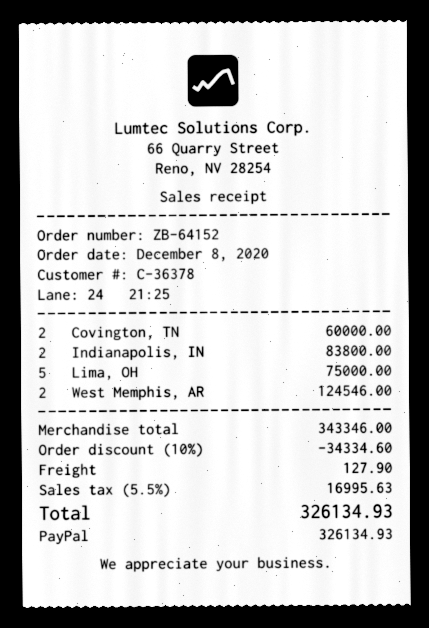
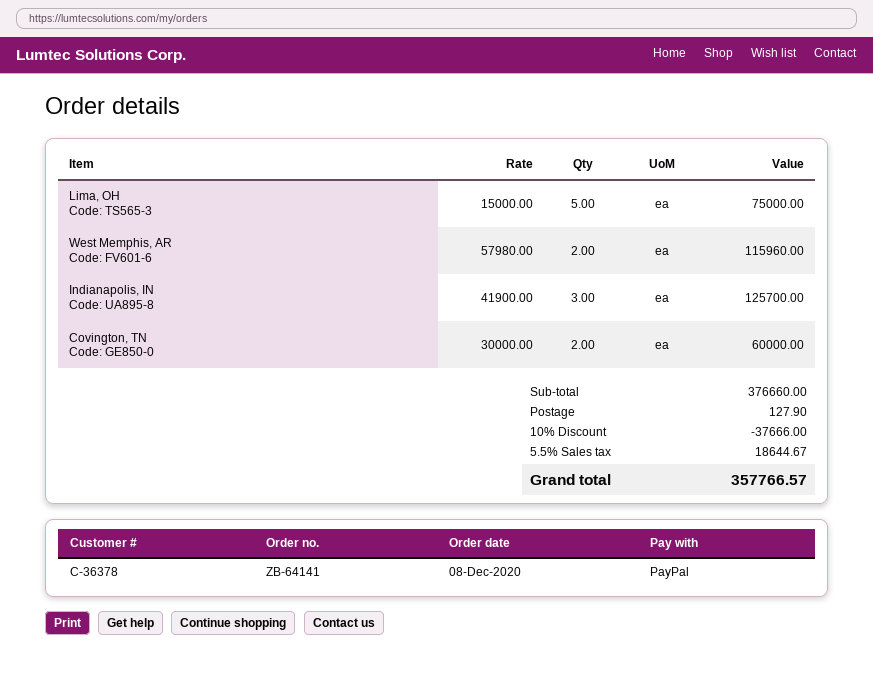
order number: ZB-64152 -> ZB-64141
Indianapolis, IN: 2 for 83800.00 -> 3 for 125700.00
West Memphis, AR: 2 for 124546.00 -> 2 for 115960.00
subtotal: 343346.00 -> 376660.00
discount: 10% = 34334.60 -> 10% = 37666.00
tax: 5.5% = 16995.63 -> 5.5% = 18644.67
total: 326134.93 -> 357766.57

